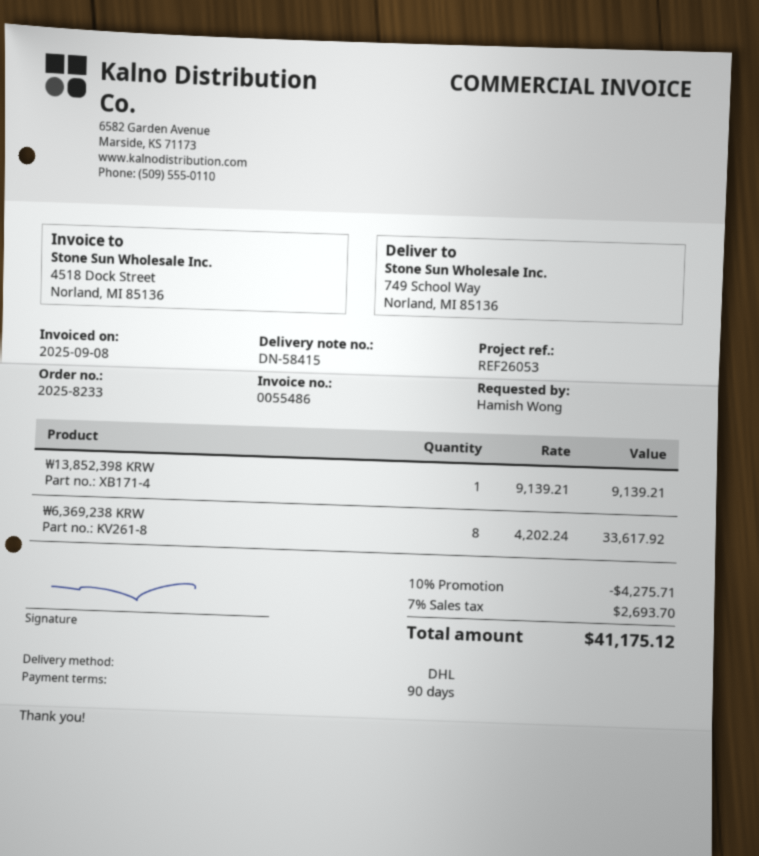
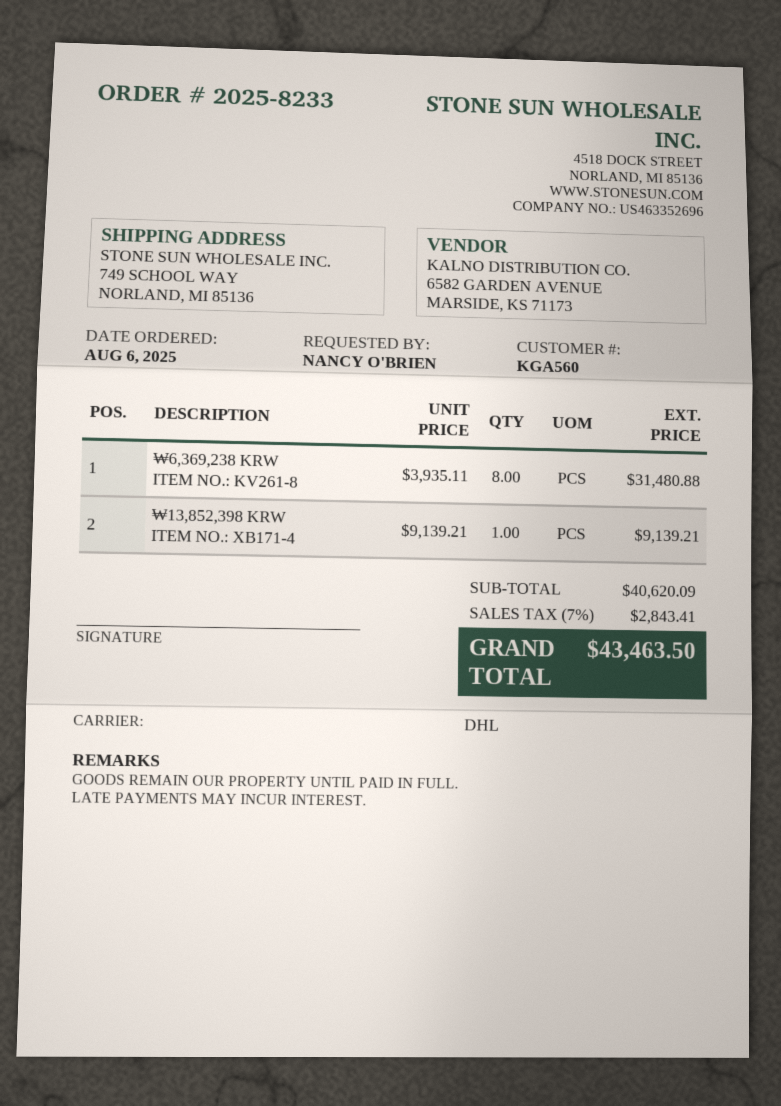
ordered by: Hamish Wong -> NANCY O'BRIEN
₩6,369,238 KRW: 8 x 4202.24 = 33617.92 -> 8 x 3935.11 = 31480.88
discount: 10% = 4275.71 -> none
tax: 7% = 2693.70 -> 7% = 2843.41
total: 41175.12 -> 43463.50

